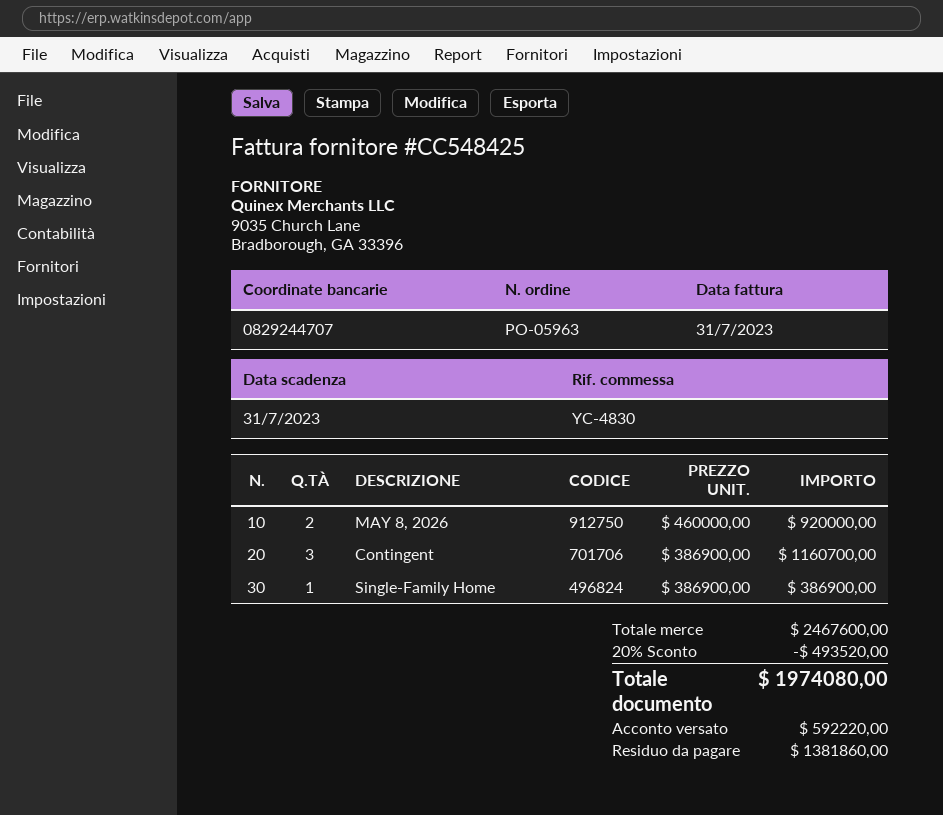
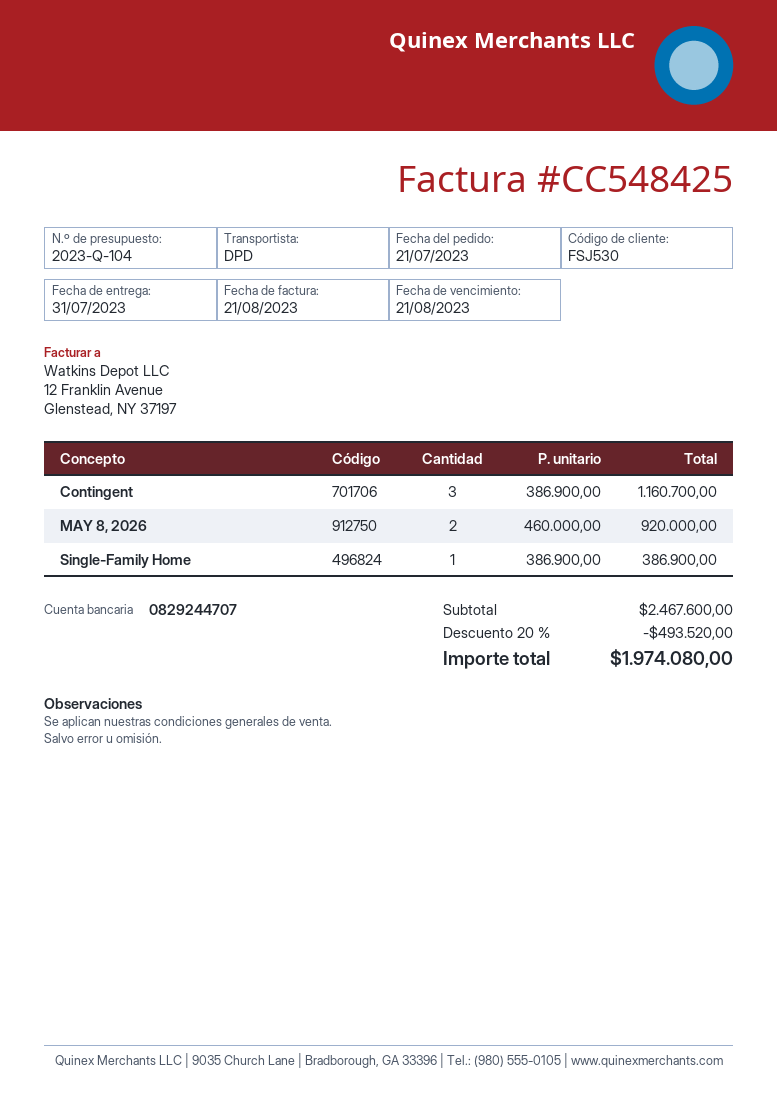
invoice date: 2023-07-31 -> 2023-08-21
due date: 2023-07-31 -> 2023-08-21

